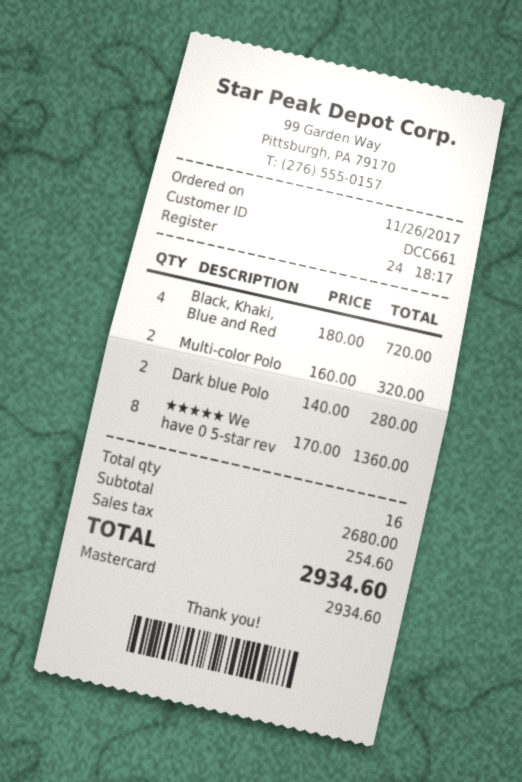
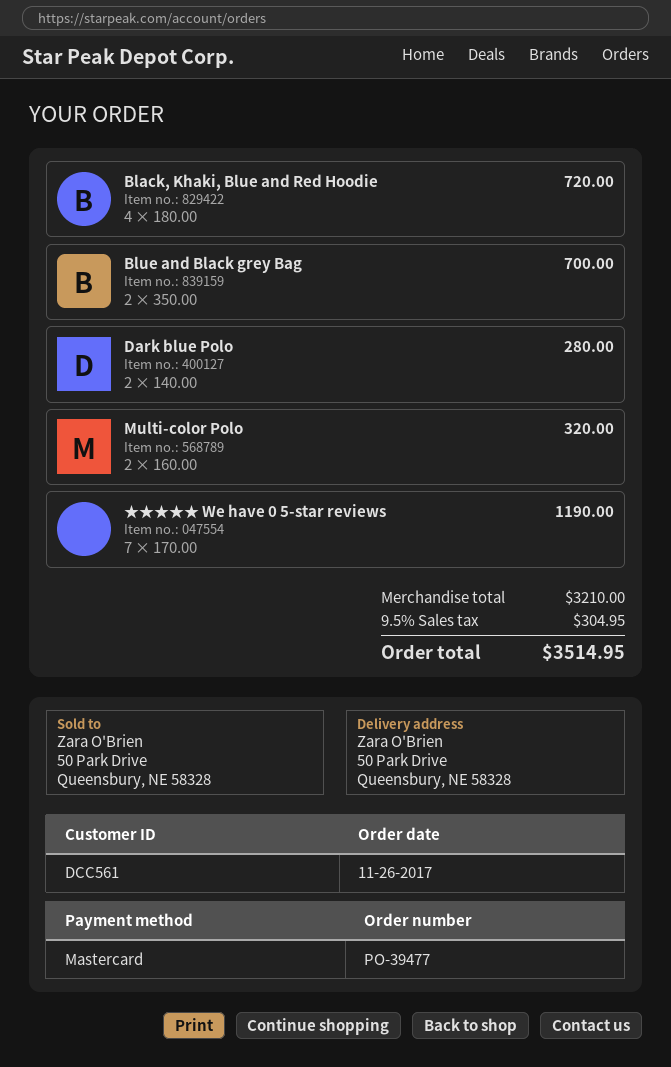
customer number: DCC661 -> DCC561
★★★★★ We have 0 5-star rev: 8 x 170.00 = 1360.00 -> 7 x 170.00 = 1190.00
Blue and Black grey Bag: none -> 2 x 350.00 = 700.00
subtotal: 2680.00 -> 3210.00
tax: 254.60 -> 304.95
total: 2934.60 -> 3514.95

